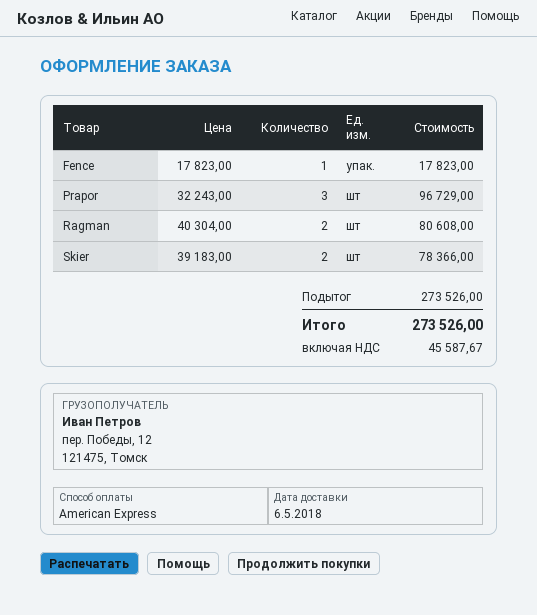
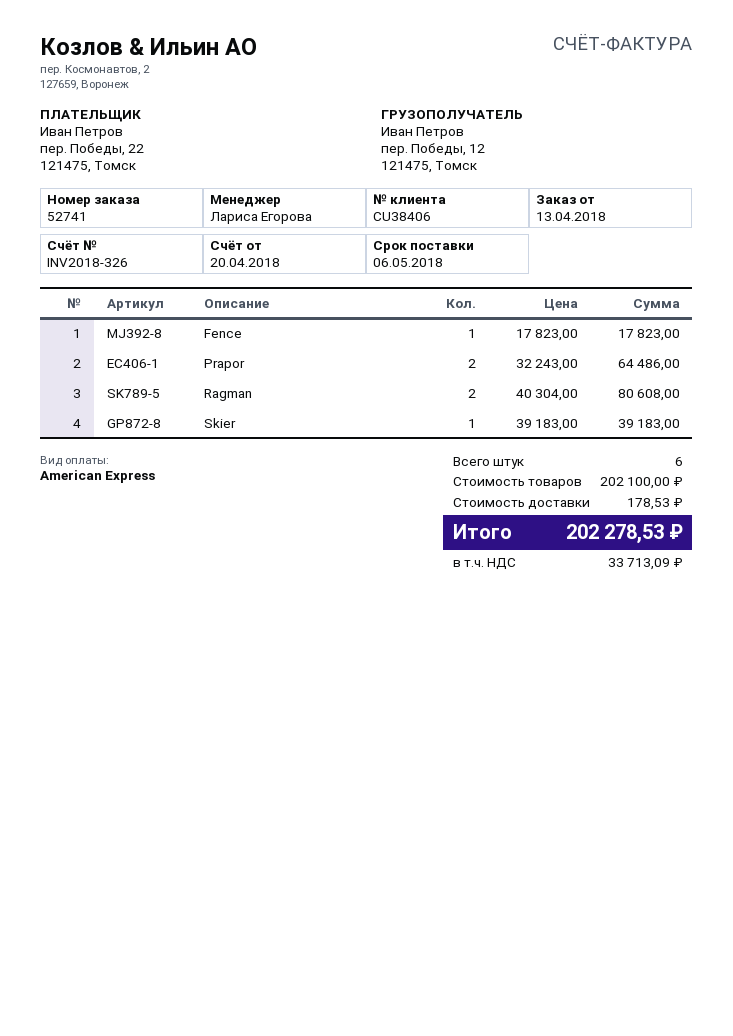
Prapor: 3 x 32243.00 = 96729.00 -> 2 x 32243.00 = 64486.00
Skier: 2 x 39183.00 = 78366.00 -> 1 x 39183.00 = 39183.00
subtotal: 273526.00 -> 202100.00
shipping: none -> 178.53
tax: 45587.67 -> 33713.09
total: 273526.00 -> 202278.53

